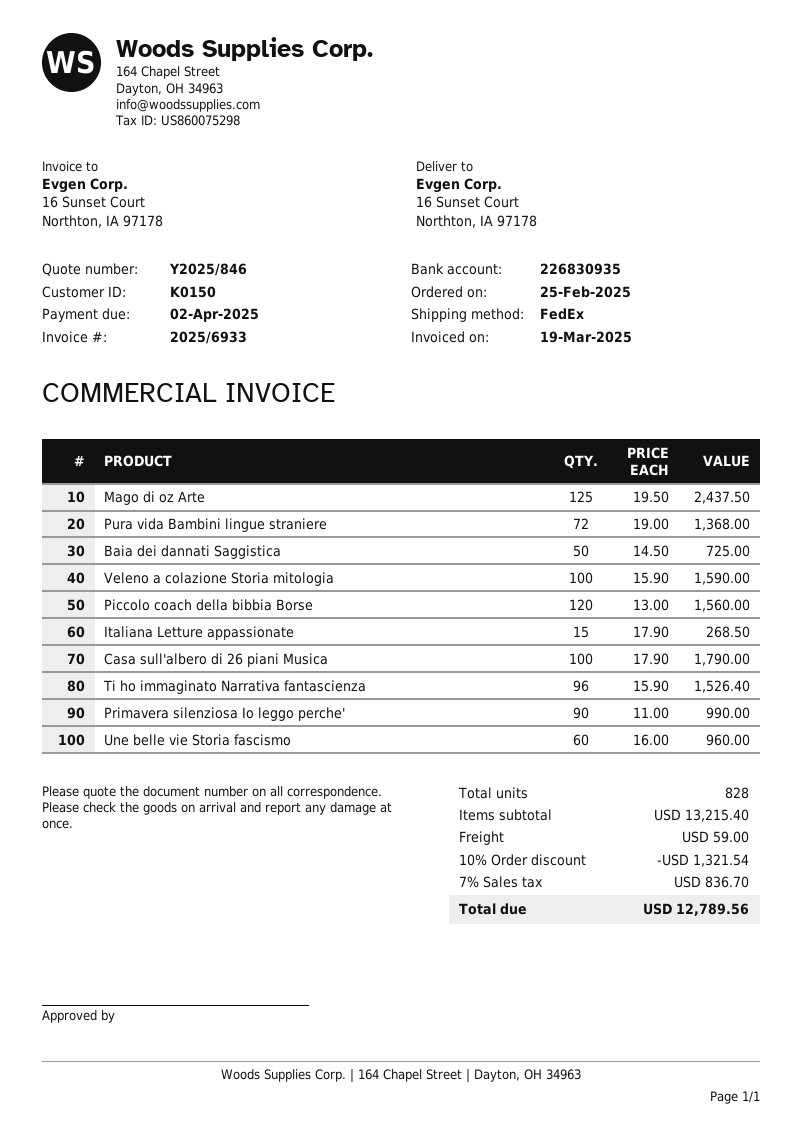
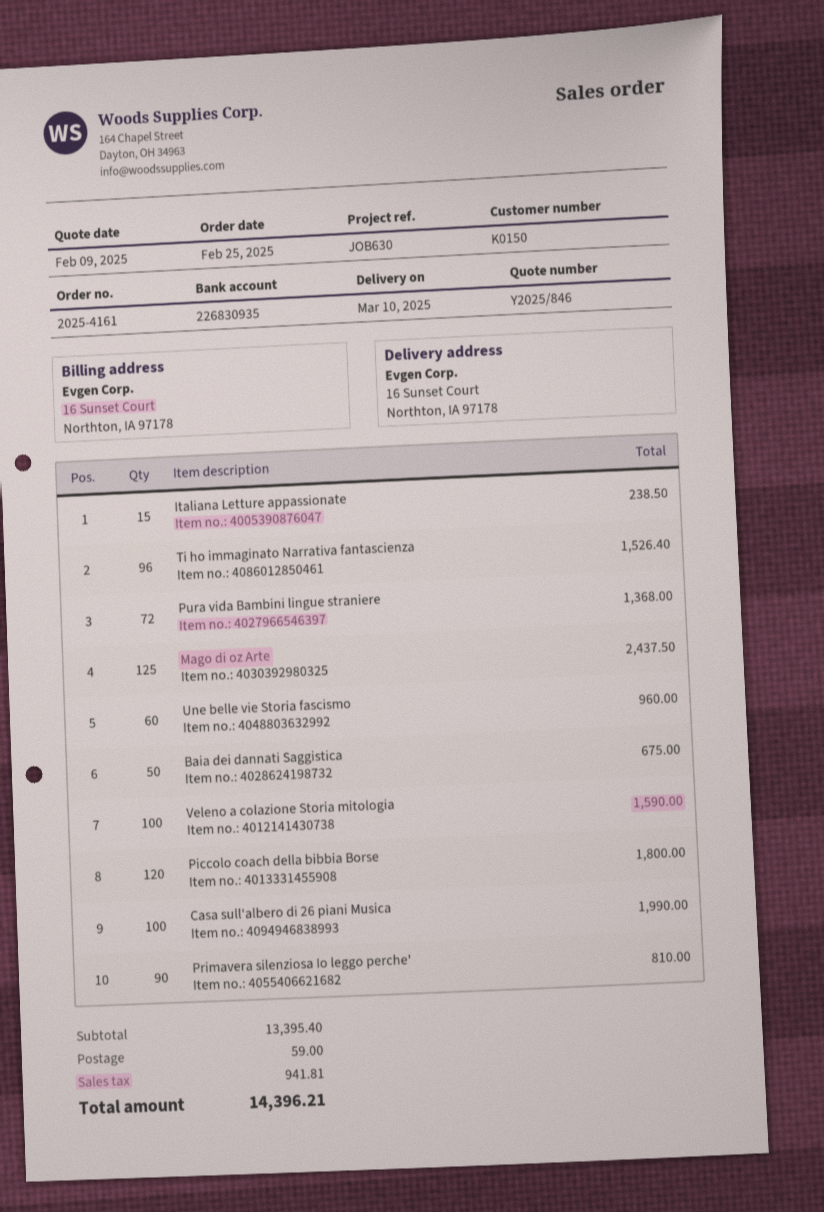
Baia dei dannati Saggistica: 50 for 725.00 -> 50 for 675.00
Piccolo coach della bibbia Borse: 120 for 1560.00 -> 120 for 1800.00
Italiana Letture appassionate: 15 for 268.50 -> 15 for 238.50
Casa sull'albero di 26 piani Musica: 100 for 1790.00 -> 100 for 1990.00
Primavera silenziosa Io leggo perche': 90 for 990.00 -> 90 for 810.00
subtotal: 13215.40 -> 13395.40
discount: 10% = 1321.54 -> none
tax: 836.70 -> 941.81
total: 12789.56 -> 14396.21

